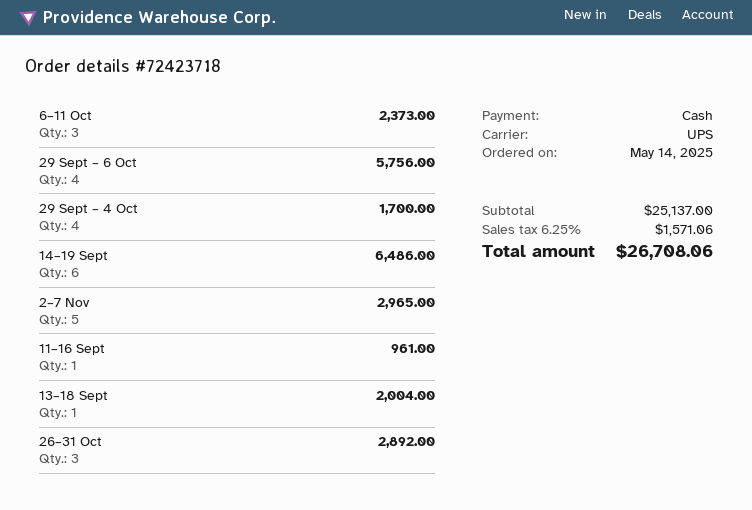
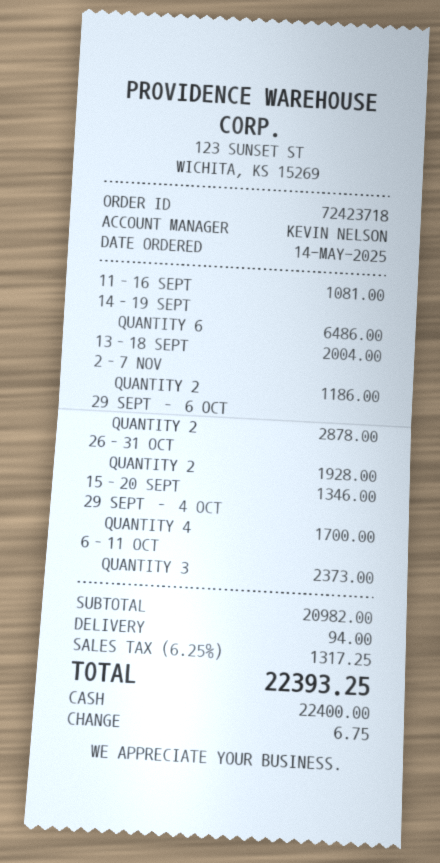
29 Sept – 6 Oct: 4 for 5756.00 -> 2 for 2878.00
2–7 Nov: 5 for 2965.00 -> 2 for 1186.00
11–16 Sept: 1 for 961.00 -> 1 for 1081.00
26–31 Oct: 3 for 2892.00 -> 2 for 1928.00
15–20 SEPT: none -> 1 for 1346.00
subtotal: 25137.00 -> 20982.00
shipping: none -> 94.00
tax: 6.25% = 1571.06 -> 6.25% = 1317.25
total: 26708.06 -> 22393.25

